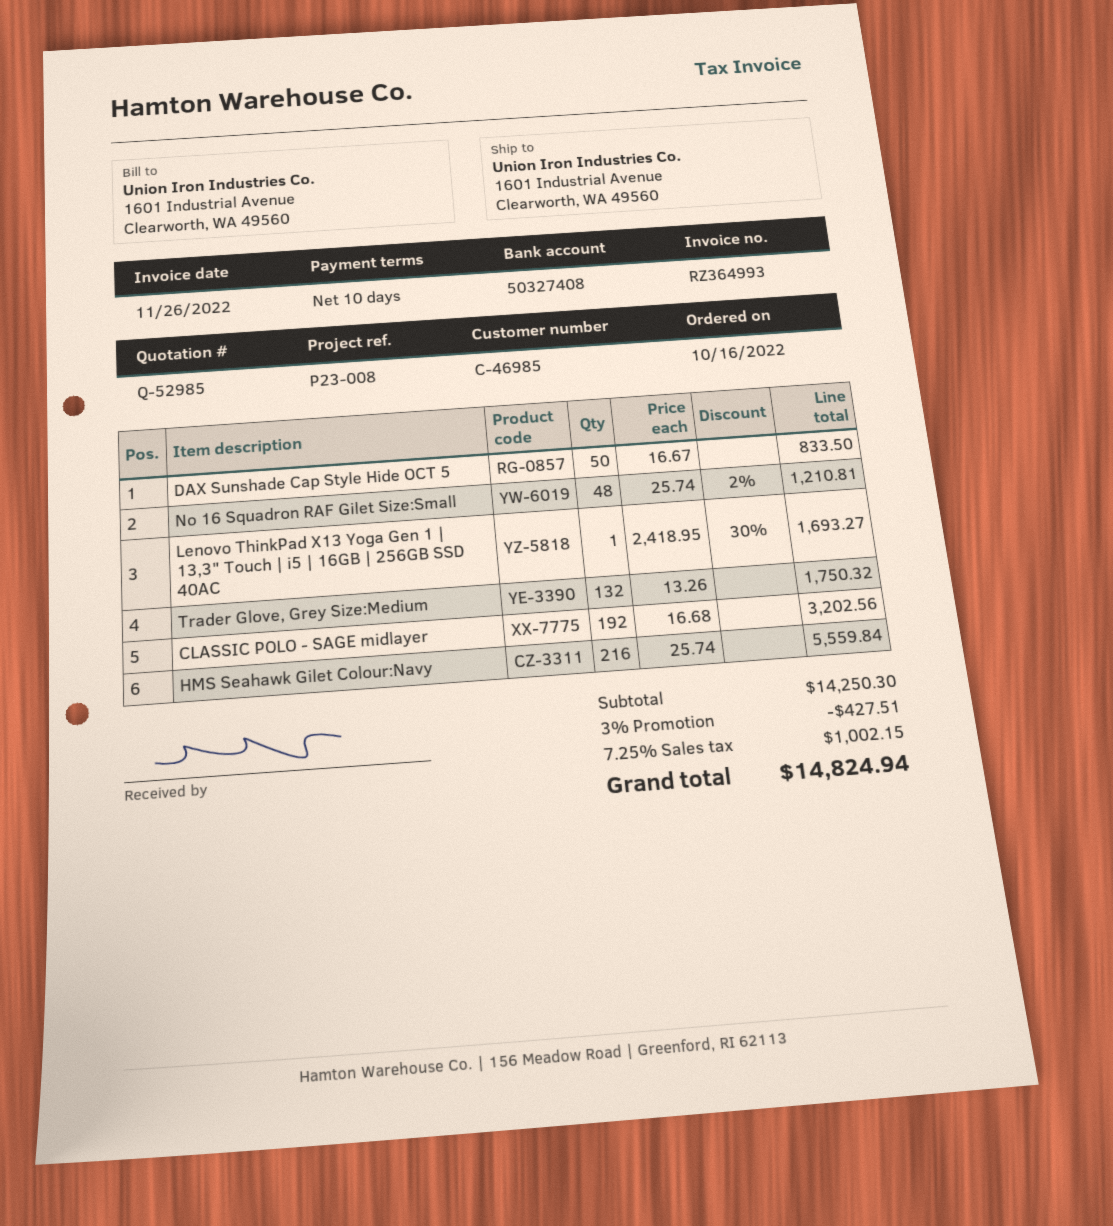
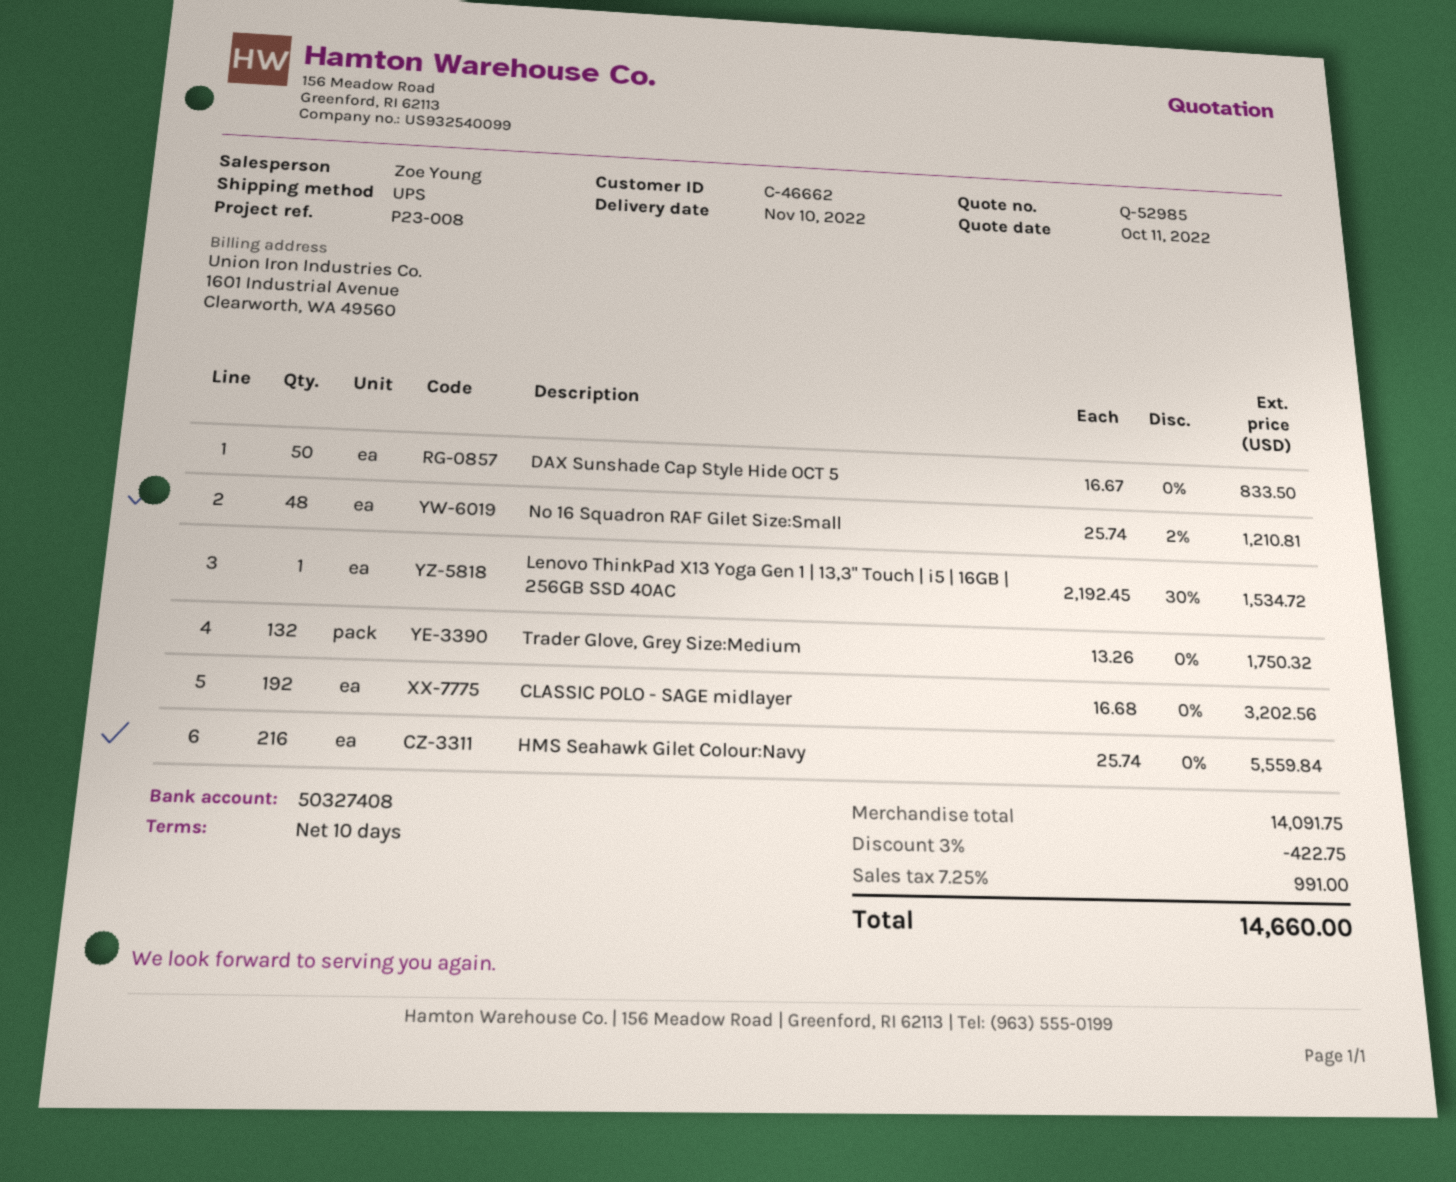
customer number: C-46985 -> C-46662
Lenovo ThinkPad X13 Yoga Gen 1 | 13,3" Touch | i5 | 16GB | 256GB SSD 40AC: 1 x 2418.95 - 30% = 1693.27 -> 1 x 2192.45 - 30% = 1534.72
subtotal: 14250.30 -> 14091.75
discount: 3% = 427.51 -> 3% = 422.75
tax: 7.25% = 1002.15 -> 7.25% = 991.00
total: 14824.94 -> 14660.00

